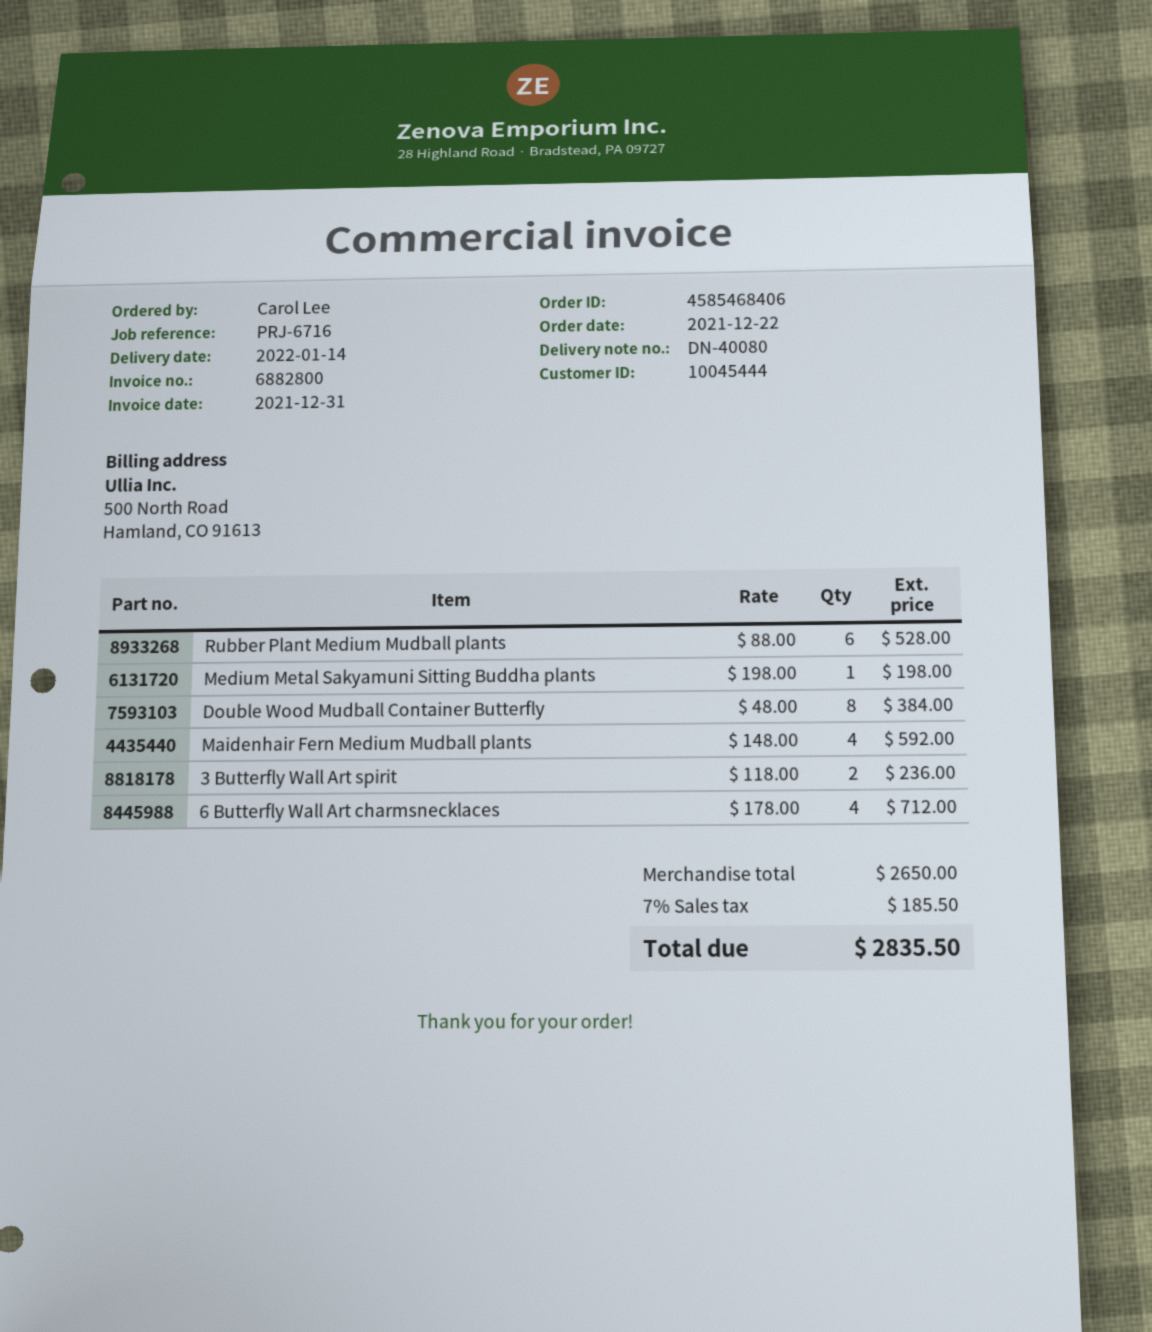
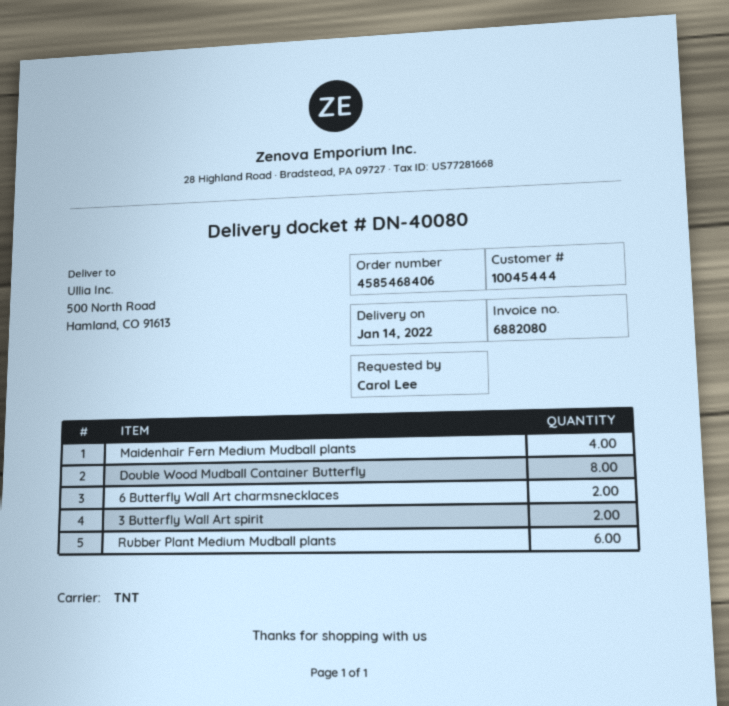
invoice number: 6882800 -> 6882080
Medium Metal Sakyamuni Sitting Buddha plants: 1 -> none
6 Butterfly Wall Art charmsnecklaces: 4 -> 2

